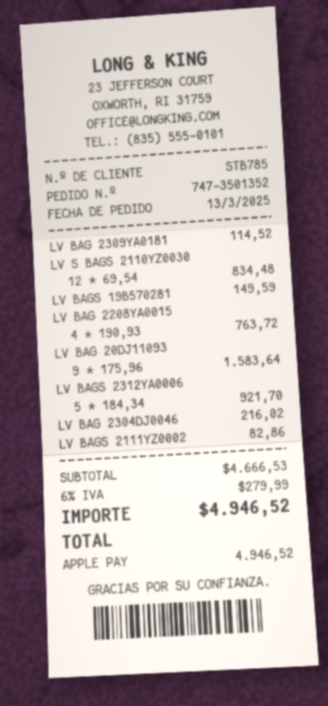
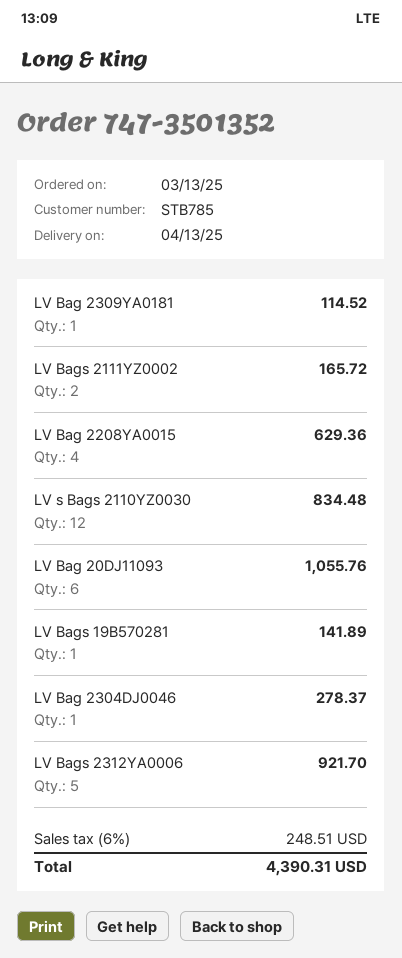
LV BAGS 19B570281: 1 for 149.59 -> 1 for 141.89
LV BAG 2208YA0015: 4 for 763.72 -> 4 for 629.36
LV BAG 20DJ11093: 9 for 1583.64 -> 6 for 1055.76
LV BAG 2304DJ0046: 1 for 216.02 -> 1 for 278.37
LV BAGS 2111YZ0002: 1 for 82.86 -> 2 for 165.72
tax: 6% = 279.99 -> 6% = 248.51
total: 4946.52 -> 4390.31

